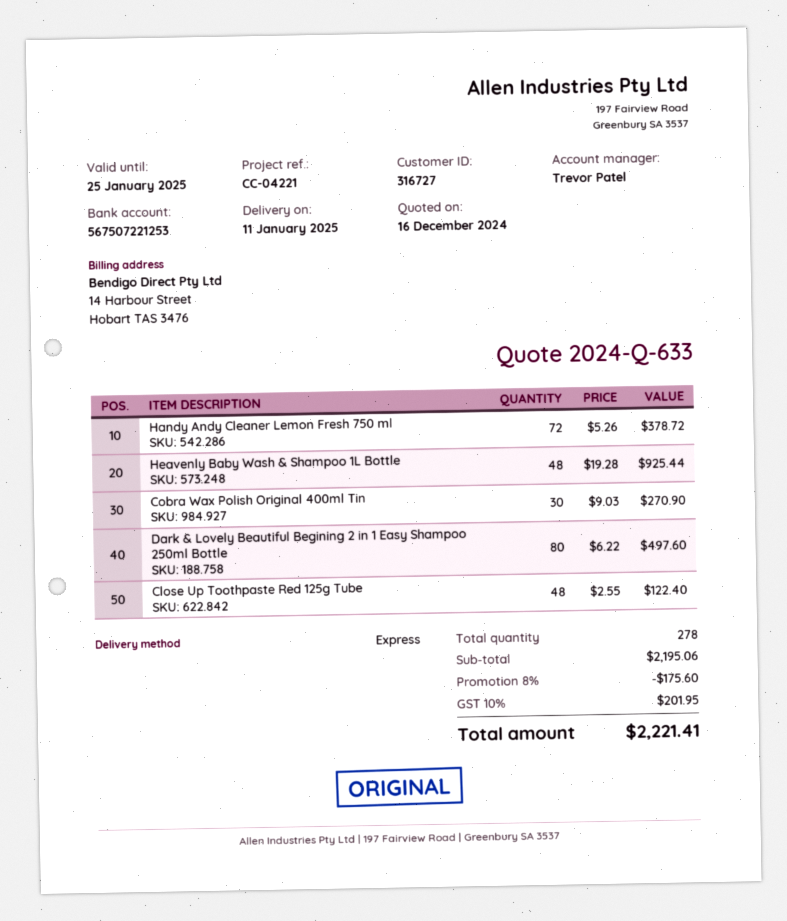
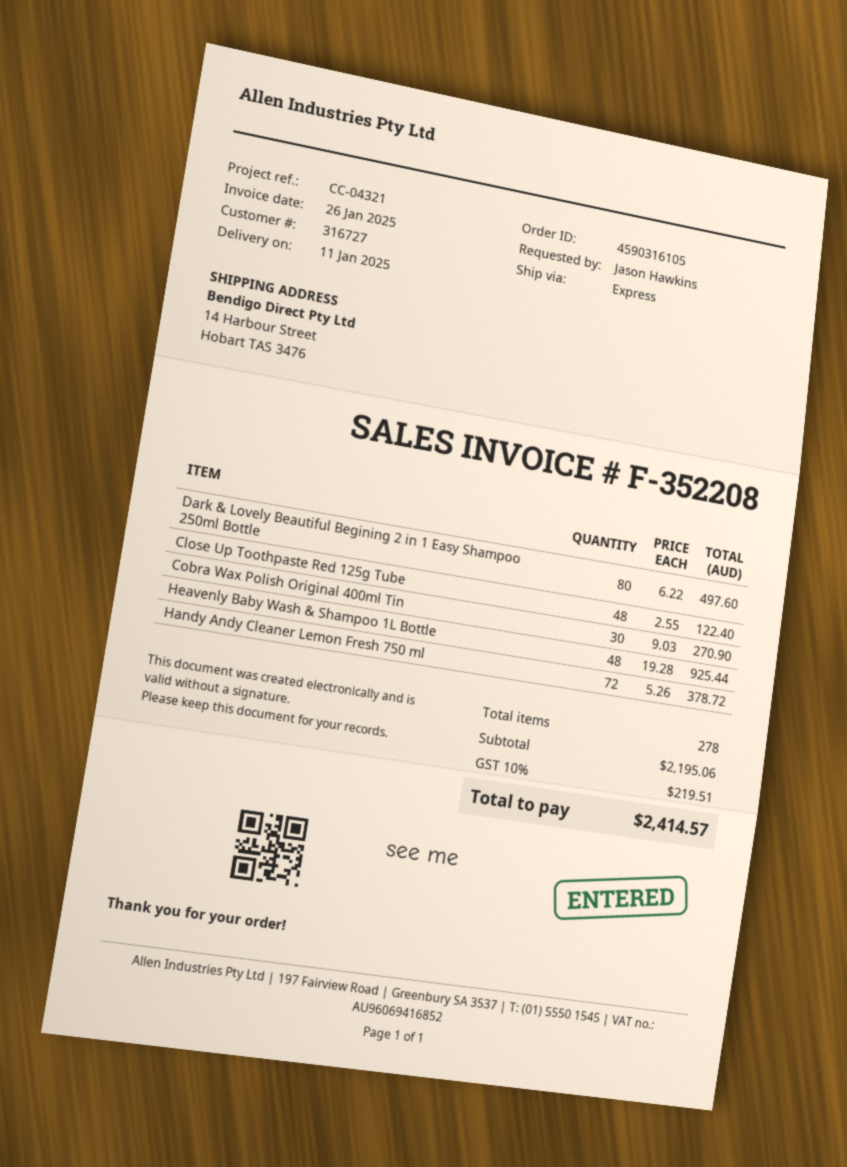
reference: CC-04221 -> CC-04321
discount: 8% = 175.60 -> none
tax: 10% = 201.95 -> 10% = 219.51
total: 2221.41 -> 2414.57

